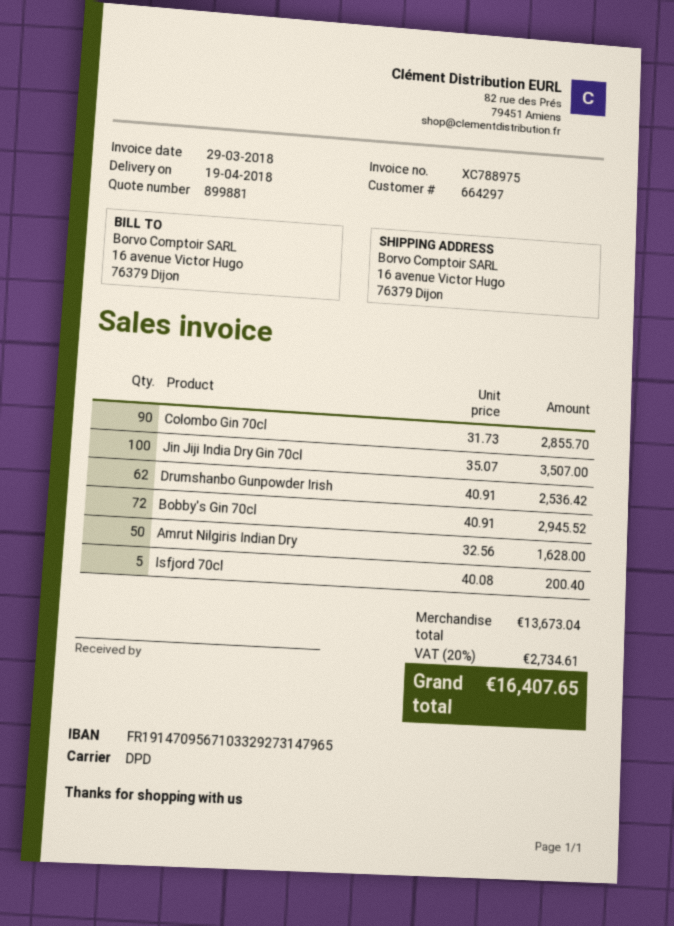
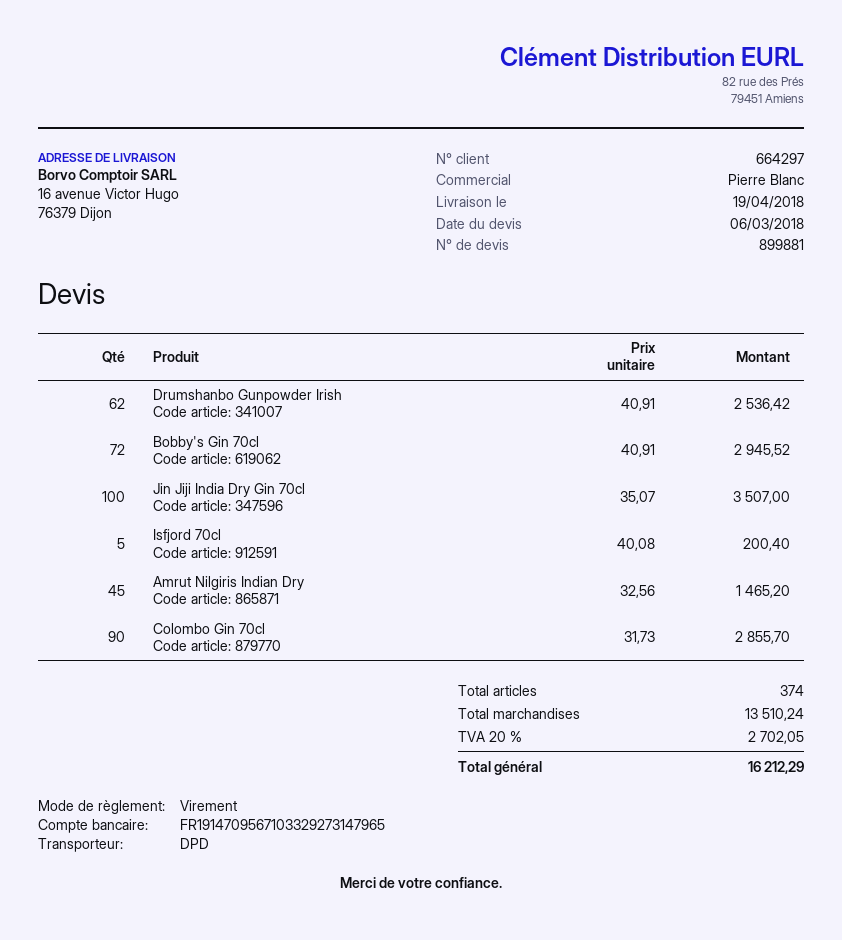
Amrut Nilgiris Indian Dry: 50 x 32.56 = 1628.00 -> 45 x 32.56 = 1465.20
subtotal: 13673.04 -> 13510.24
tax: 20% = 2734.61 -> 20% = 2702.05
total: 16407.65 -> 16212.29

